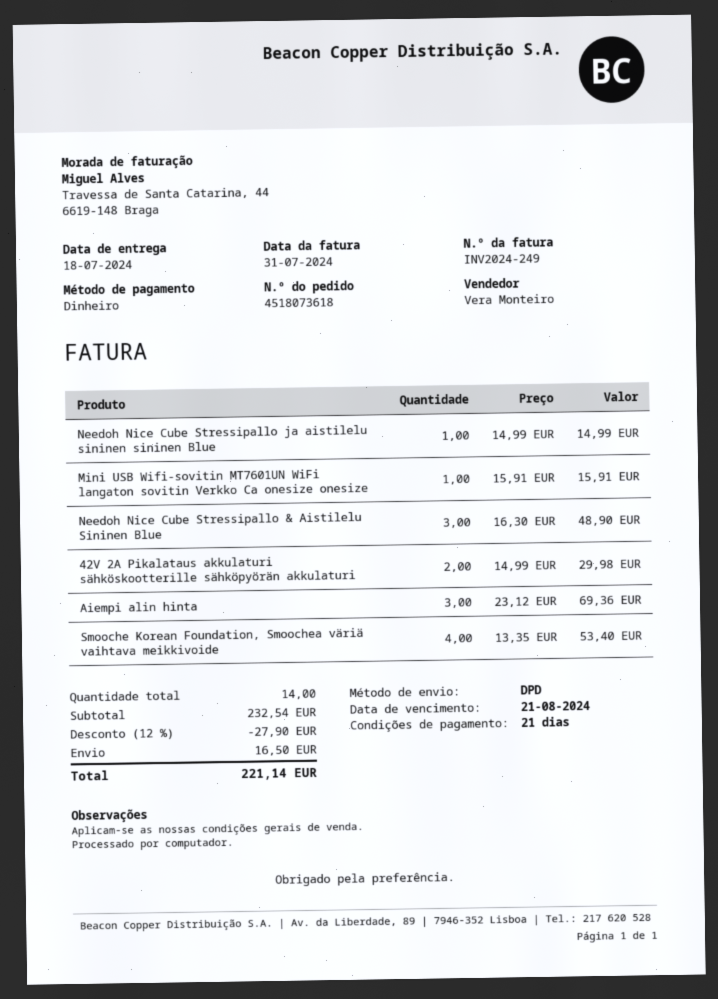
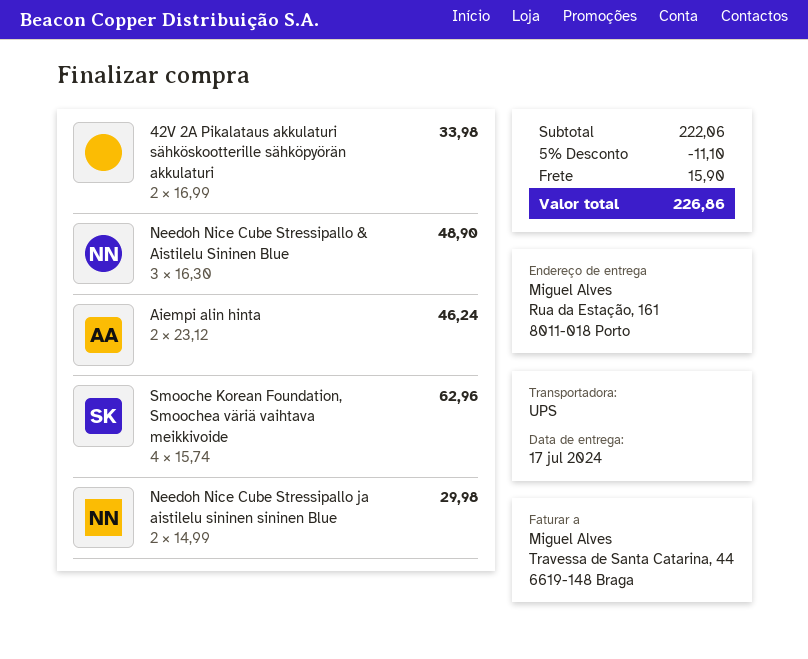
delivery date: 2024-07-18 -> 2024-07-17
shipping method: DPD -> UPS
Needoh Nice Cube Stressipallo ja aistilelu sininen sininen Blue: 1 x 14.99 = 14.99 -> 2 x 14.99 = 29.98
Mini USB Wifi-sovitin MT7601UN WiFi langaton sovitin Verkko Ca onesize onesize: 1 x 15.91 = 15.91 -> none
42V 2A Pikalataus akkulaturi sähköskootterille sähköpyörän akkulaturi: 2 x 14.99 = 29.98 -> 2 x 16.99 = 33.98
Aiempi alin hinta: 3 x 23.12 = 69.36 -> 2 x 23.12 = 46.24
Smooche Korean Foundation, Smoochea väriä vaihtava meikkivoide: 4 x 13.35 = 53.40 -> 4 x 15.74 = 62.96
subtotal: 232.54 -> 222.06
discount: 12% = 27.90 -> 5% = 11.10
shipping: 16.50 -> 15.90
total: 221.14 -> 226.86

